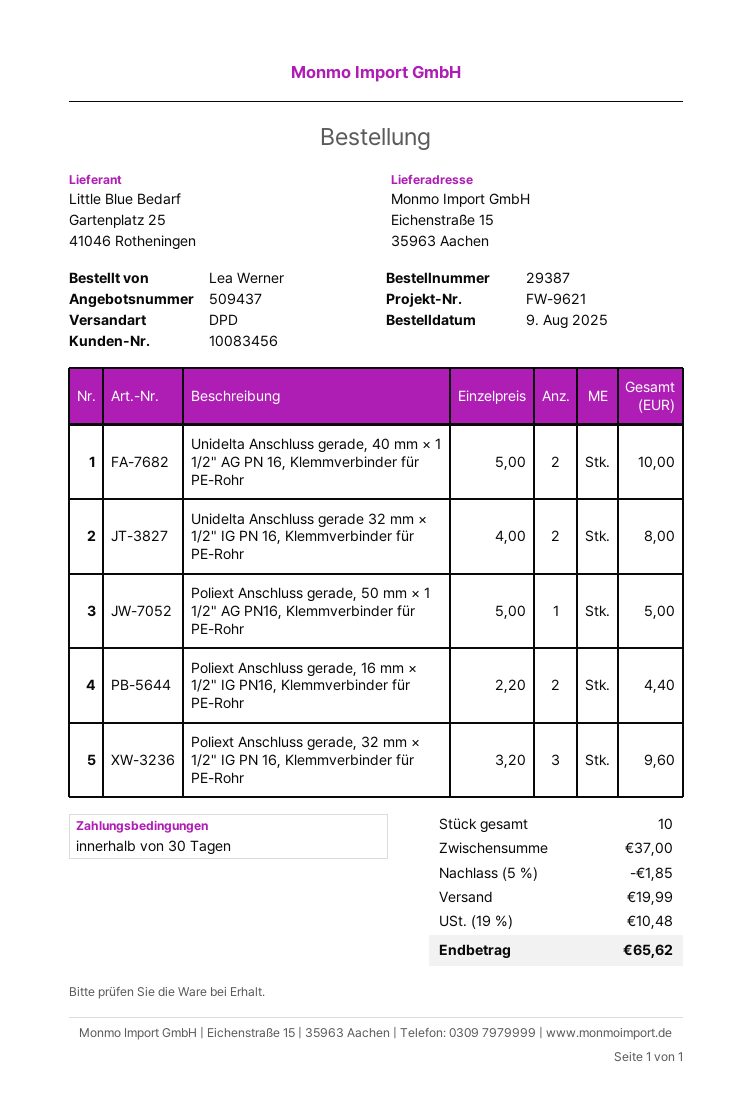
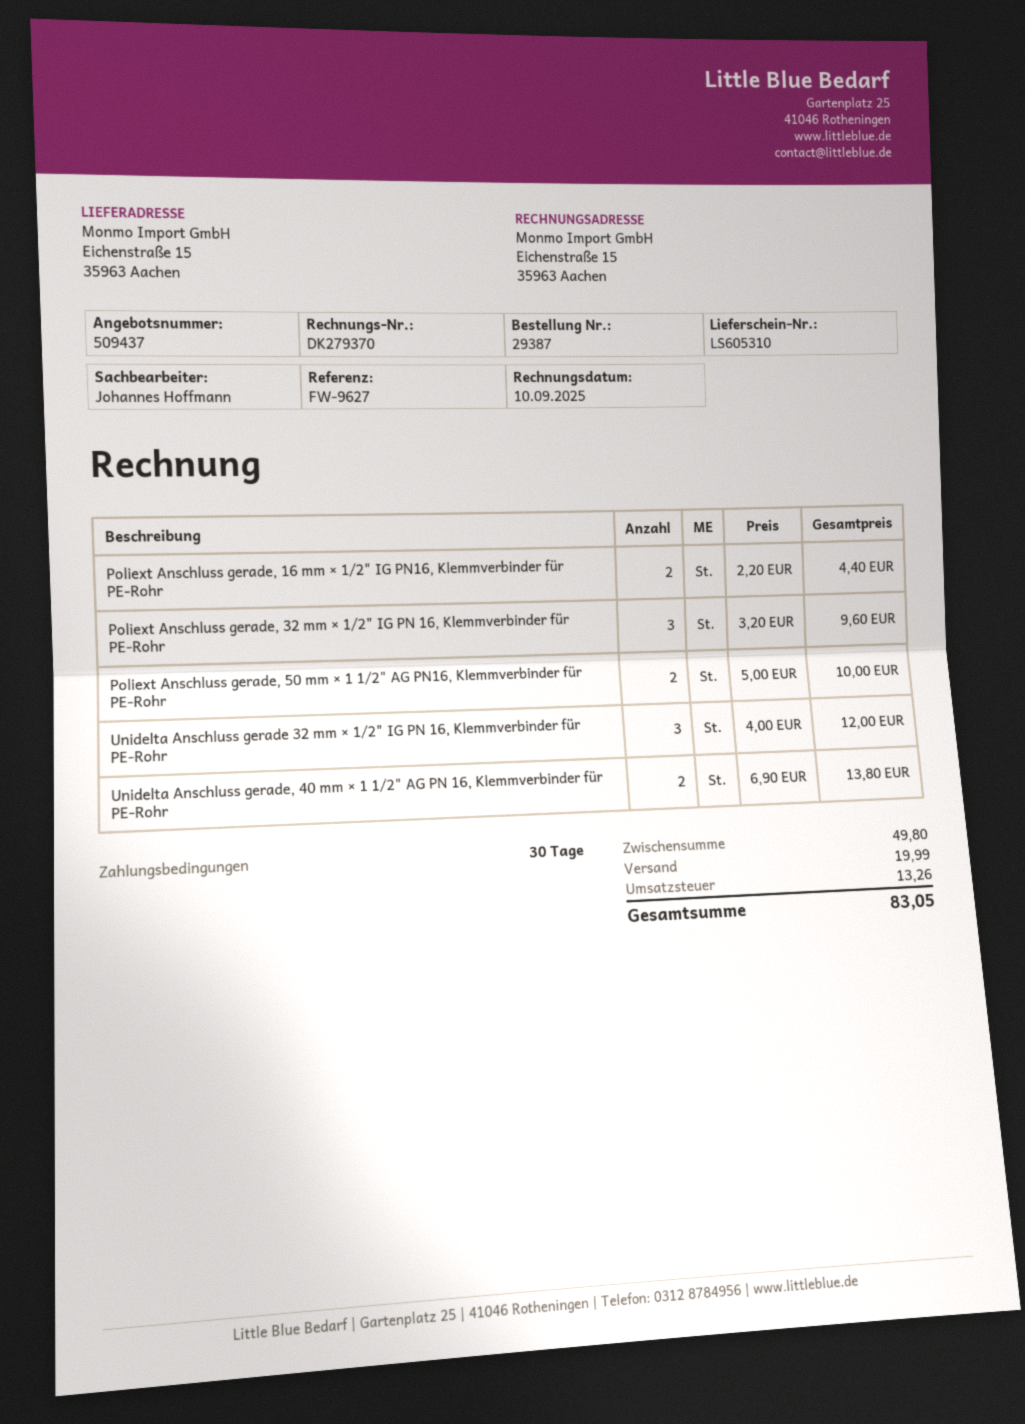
reference: FW-9621 -> FW-9627
Unidelta Anschluss gerade, 40 mm × 1 1/2" AG PN 16, Klemmverbinder für PE-Rohr: 2 x 5.00 = 10.00 -> 2 x 6.90 = 13.80
Unidelta Anschluss gerade 32 mm × 1/2" IG PN 16, Klemmverbinder für PE-Rohr: 2 x 4.00 = 8.00 -> 3 x 4.00 = 12.00
Poliext Anschluss gerade, 50 mm × 1 1/2" AG PN16, Klemmverbinder für PE-Rohr: 1 x 5.00 = 5.00 -> 2 x 5.00 = 10.00
subtotal: 37.00 -> 49.80
discount: 5% = 1.85 -> none
tax: 10.48 -> 13.26
total: 65.62 -> 83.05

